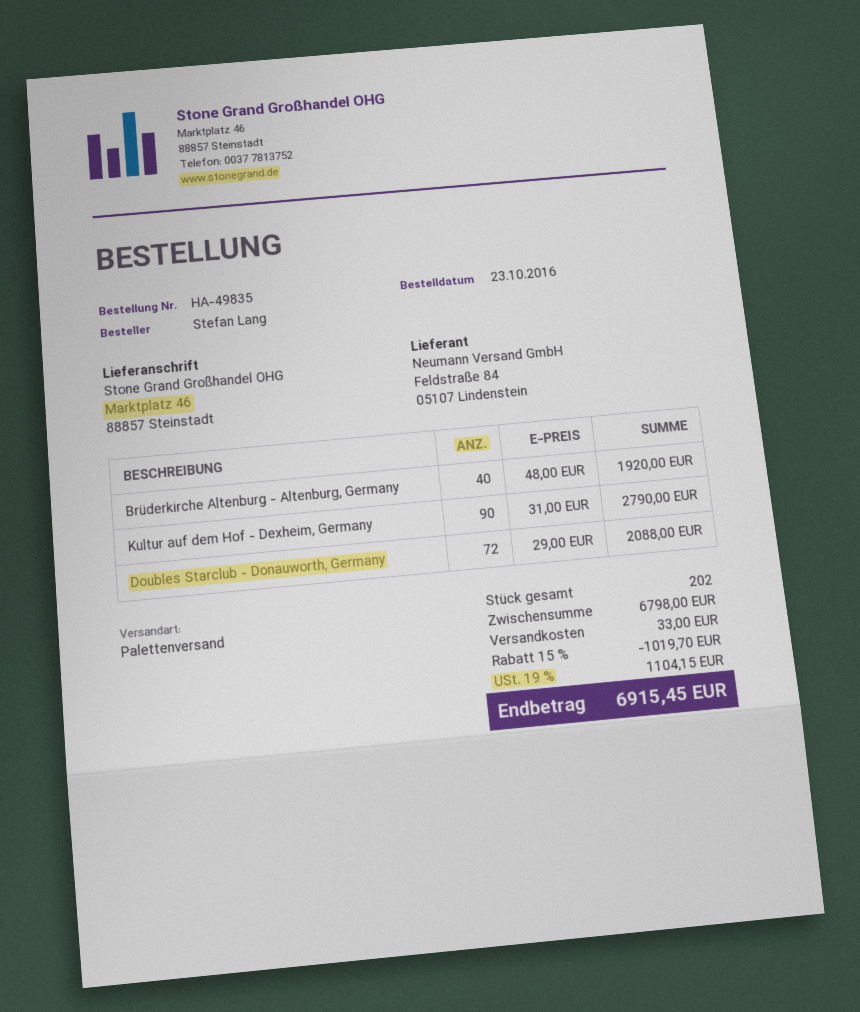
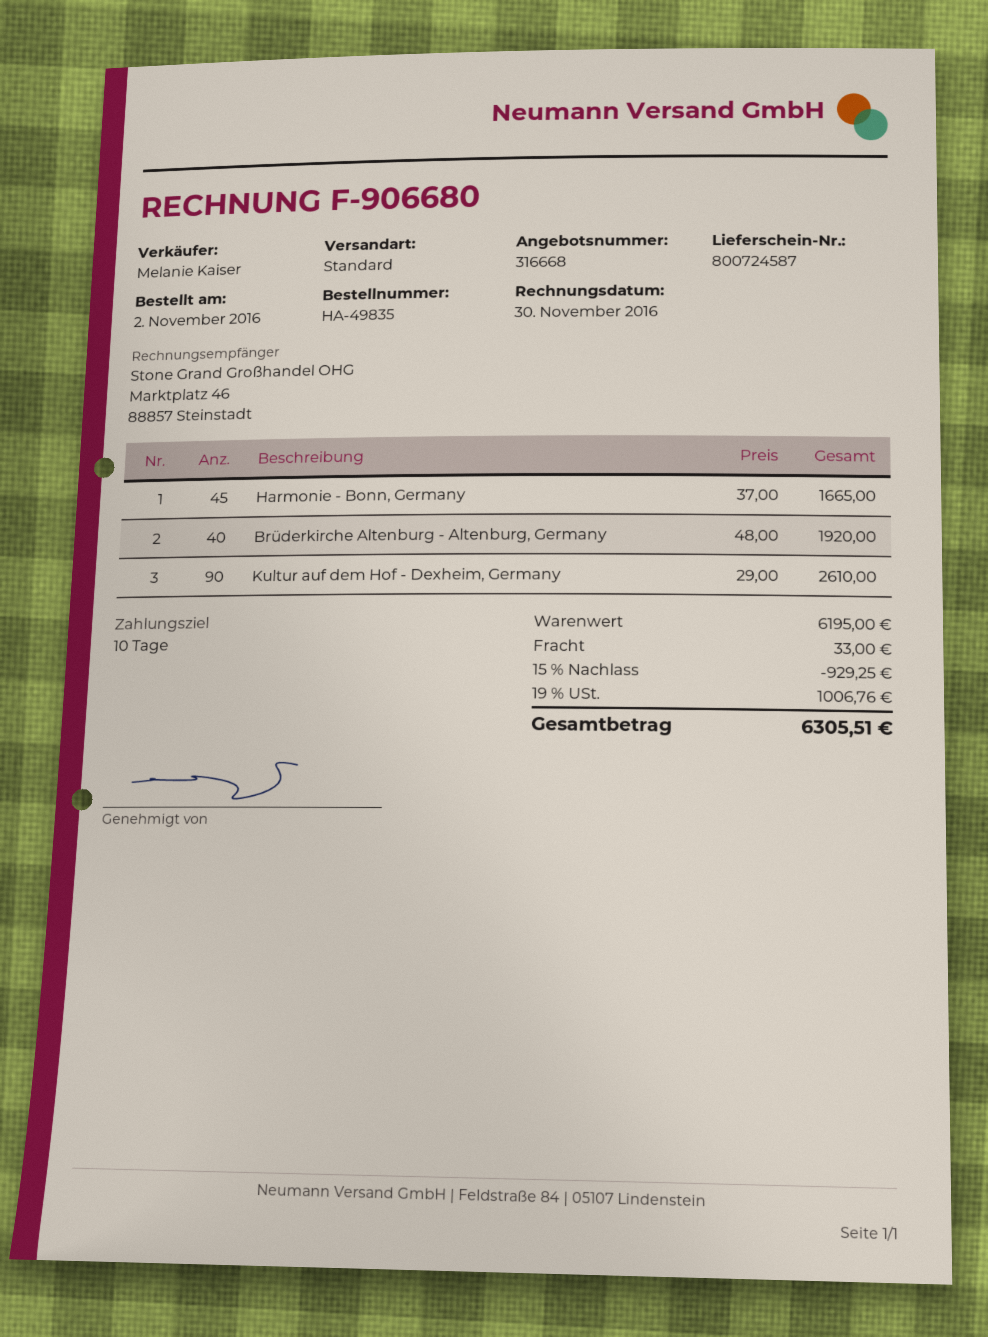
order date: 2016-10-23 -> 2016-11-02
shipping method: pallet freight -> standard
Kultur auf dem Hof - Dexheim, Germany: 90 x 31.00 = 2790.00 -> 90 x 29.00 = 2610.00
Doubles Starclub - Donauworth, Germany: 72 x 29.00 = 2088.00 -> none
Harmonie - Bonn, Germany: none -> 45 x 37.00 = 1665.00
subtotal: 6798.00 -> 6195.00
discount: 15% = 1019.70 -> 15% = 929.25
tax: 19% = 1104.15 -> 19% = 1006.76
total: 6915.45 -> 6305.51

